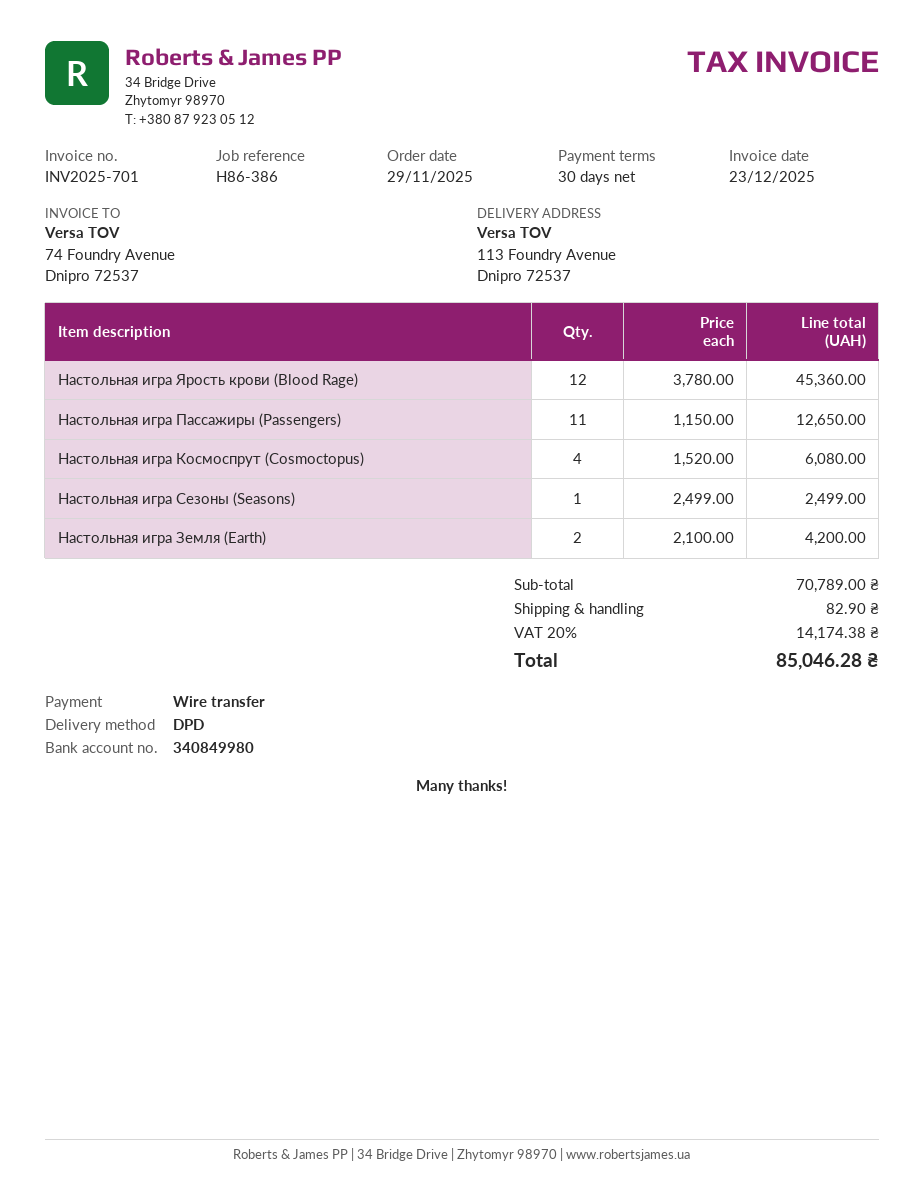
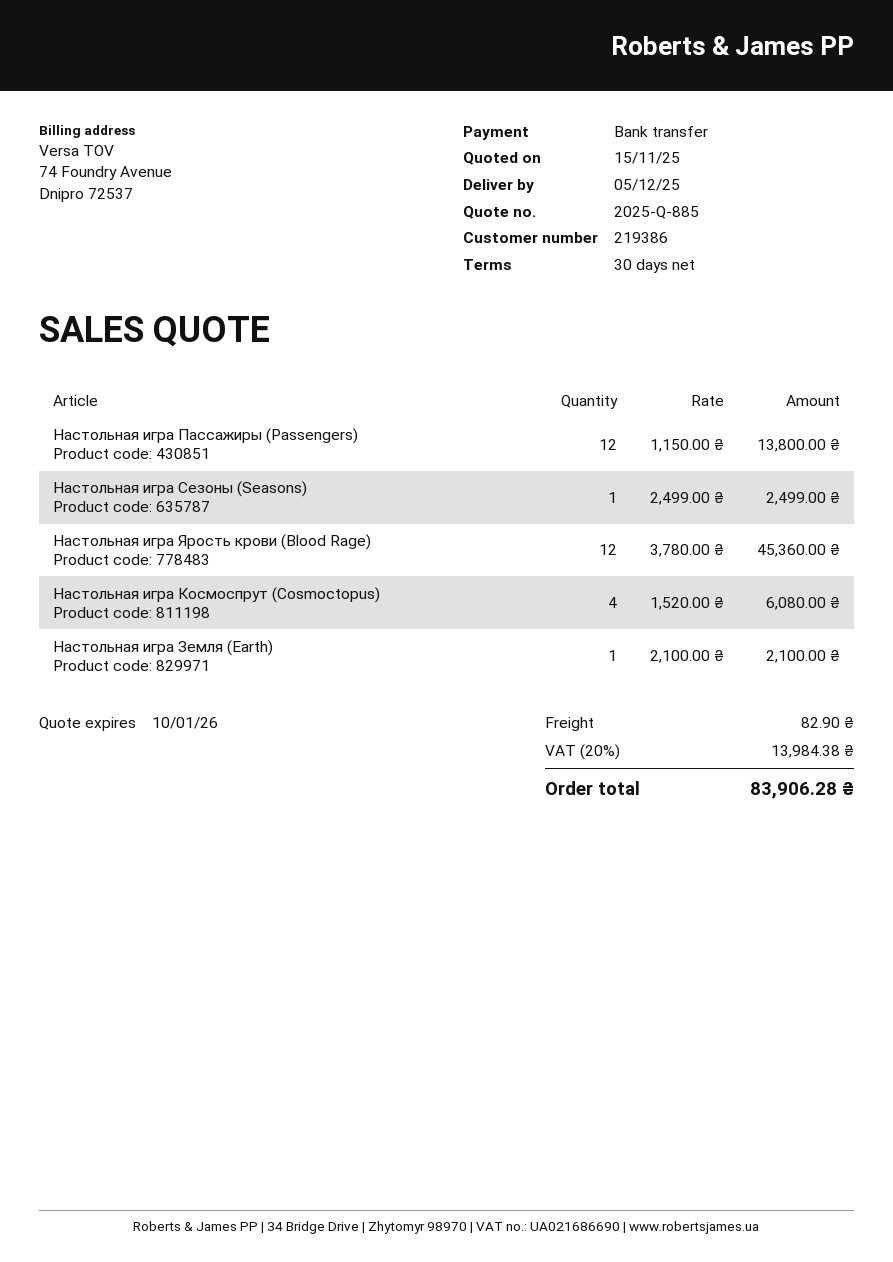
Настольная игра Пасcажиры (Passengers): 11 x 1150.00 = 12650.00 -> 12 x 1150.00 = 13800.00
Настольная игра Земля (Earth): 2 x 2100.00 = 4200.00 -> 1 x 2100.00 = 2100.00
tax: 20% = 14174.38 -> 20% = 13984.38
total: 85046.28 -> 83906.28

